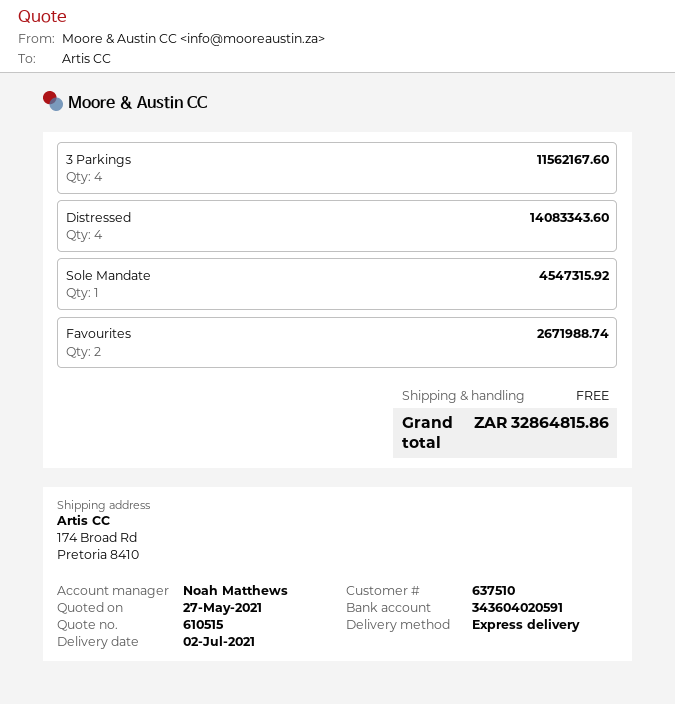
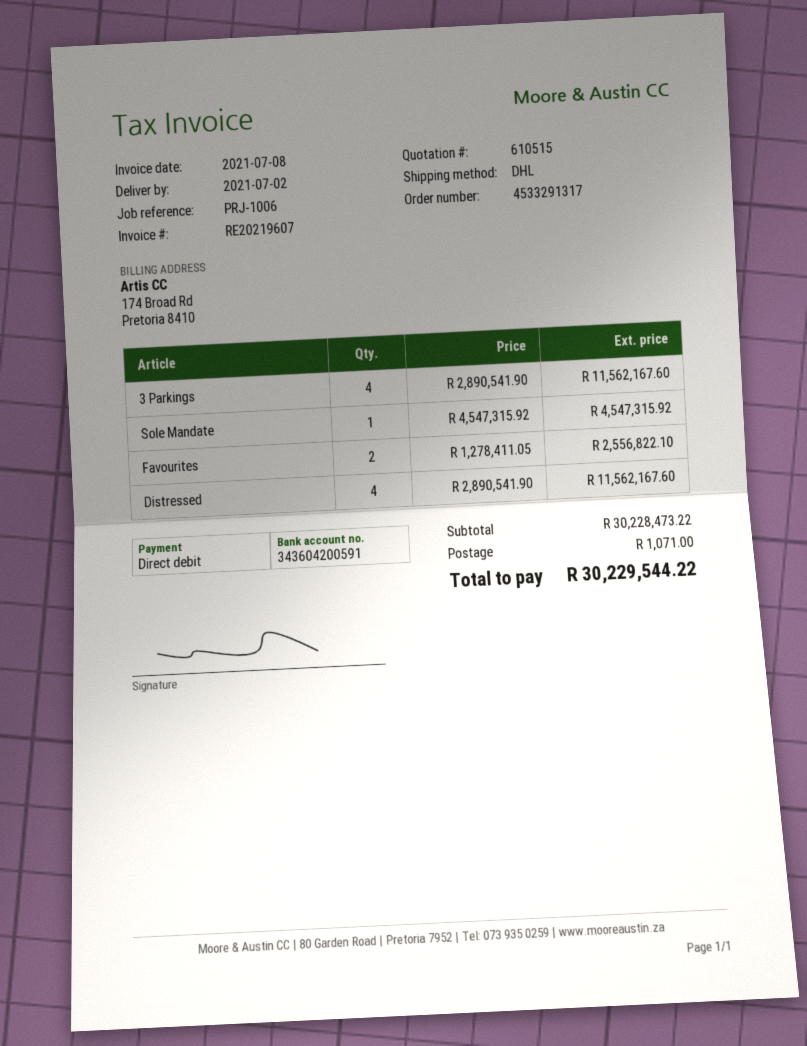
bank account: 343604020591 -> 343604200591
shipping method: express -> DHL
Distressed: 4 for 14083343.60 -> 4 for 11562167.60
Favourites: 2 for 2671988.74 -> 2 for 2556822.10
shipping: 0.00 -> 1071.00
total: 32864815.86 -> 30229544.22

